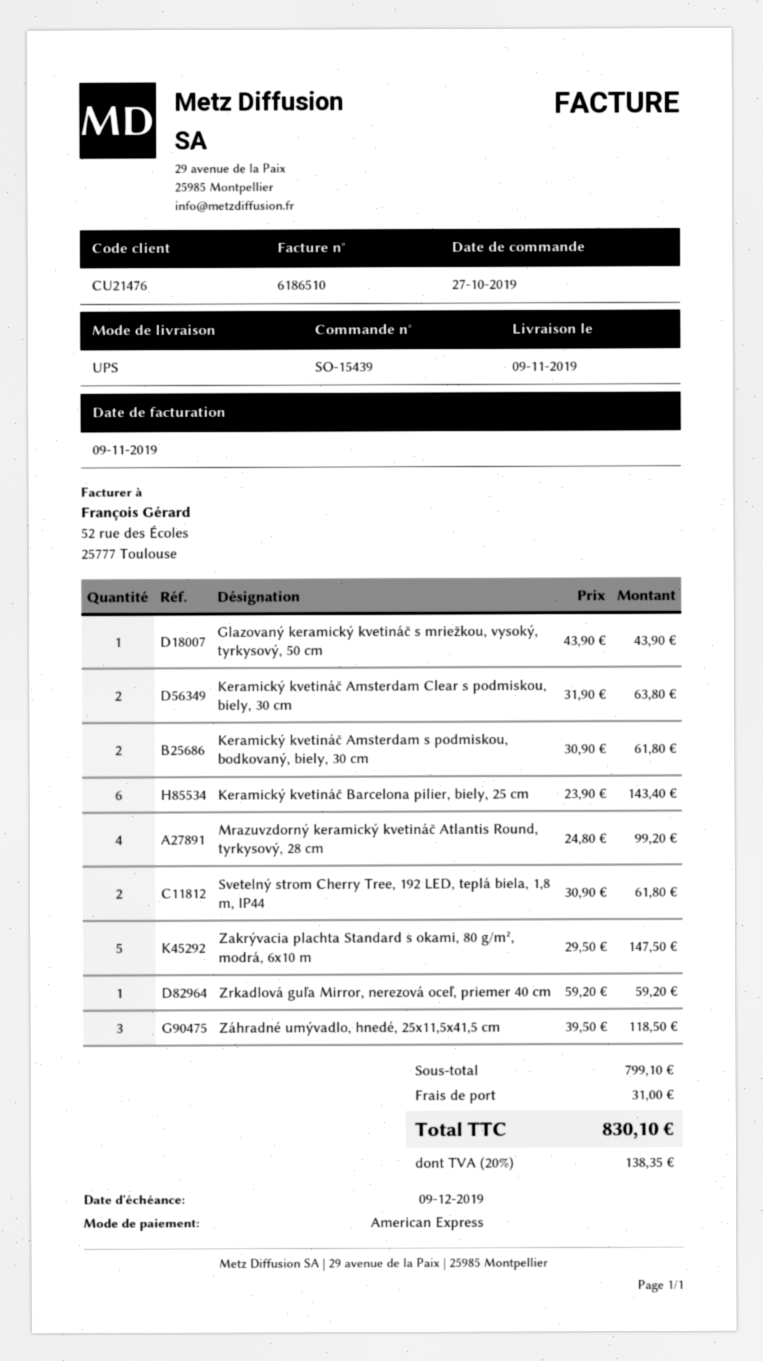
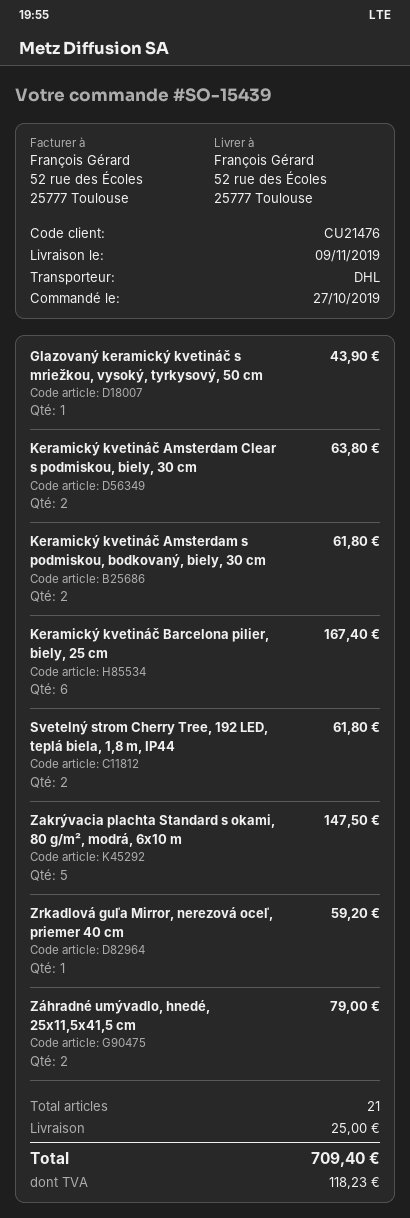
shipping method: UPS -> DHL
Keramický kvetináč Barcelona pilier, biely, 25 cm: 6 for 143.40 -> 6 for 167.40
Mrazuvzdorný keramický kvetináč Atlantis Round, tyrkysový, 28 cm: 4 for 99.20 -> none
Záhradné umývadlo, hnedé, 25x11,5x41,5 cm: 3 for 118.50 -> 2 for 79.00
shipping: 31.00 -> 25.00
tax: 138.35 -> 118.23
total: 830.10 -> 709.40

